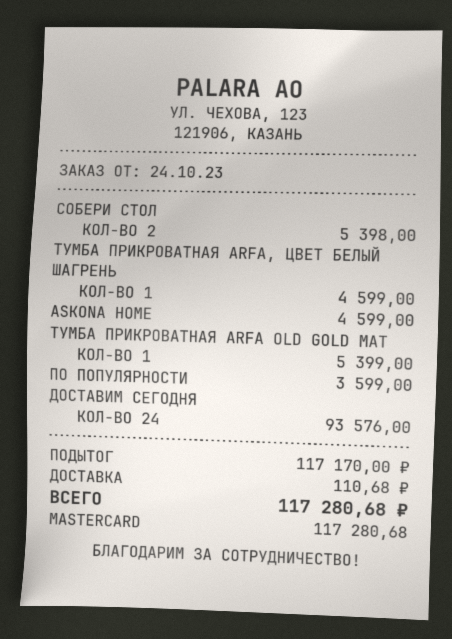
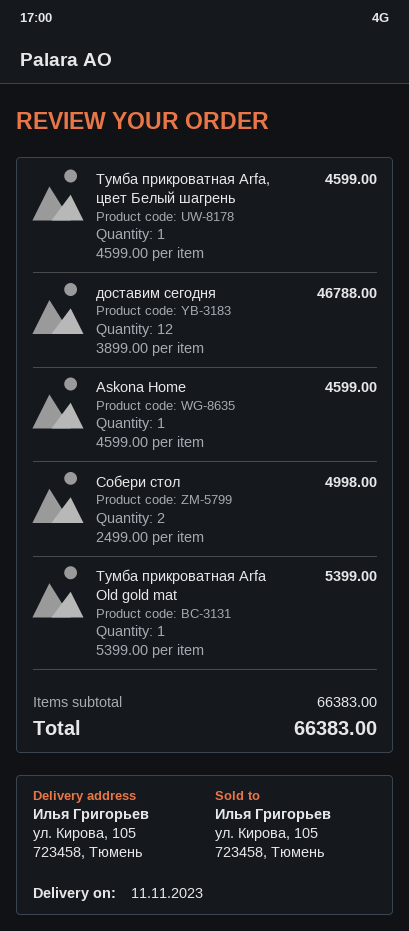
СОБЕРИ СТОЛ: 2 for 5398.00 -> 2 for 4998.00
ПО ПОПУЛЯРНОСТИ: 1 for 3599.00 -> none
ДОСТАВИМ СЕГОДНЯ: 24 for 93576.00 -> 12 for 46788.00
subtotal: 117170.00 -> 66383.00
shipping: 110.68 -> none
total: 117280.68 -> 66383.00

